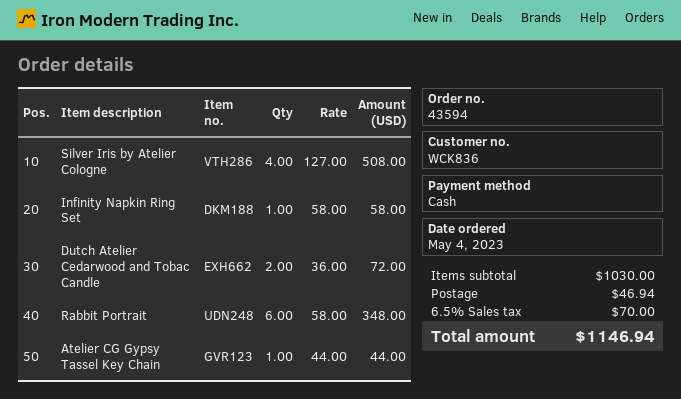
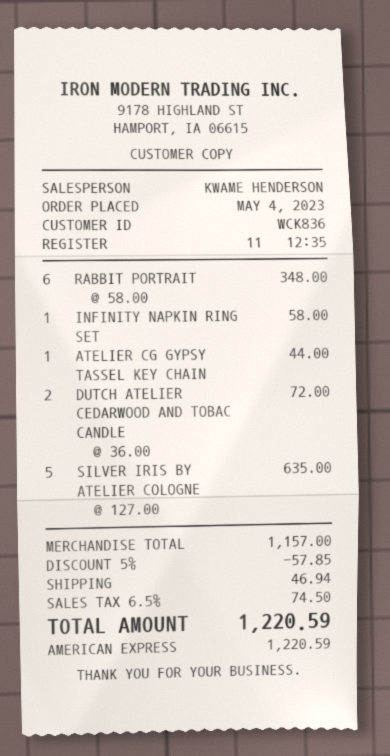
payment method: cash -> American Express
Silver Iris by Atelier Cologne: 4 x 127.00 = 508.00 -> 5 x 127.00 = 635.00
subtotal: 1030.00 -> 1157.00
discount: none -> 5% = 57.85
tax: 6.5% = 70.00 -> 6.5% = 74.50
total: 1146.94 -> 1220.59

